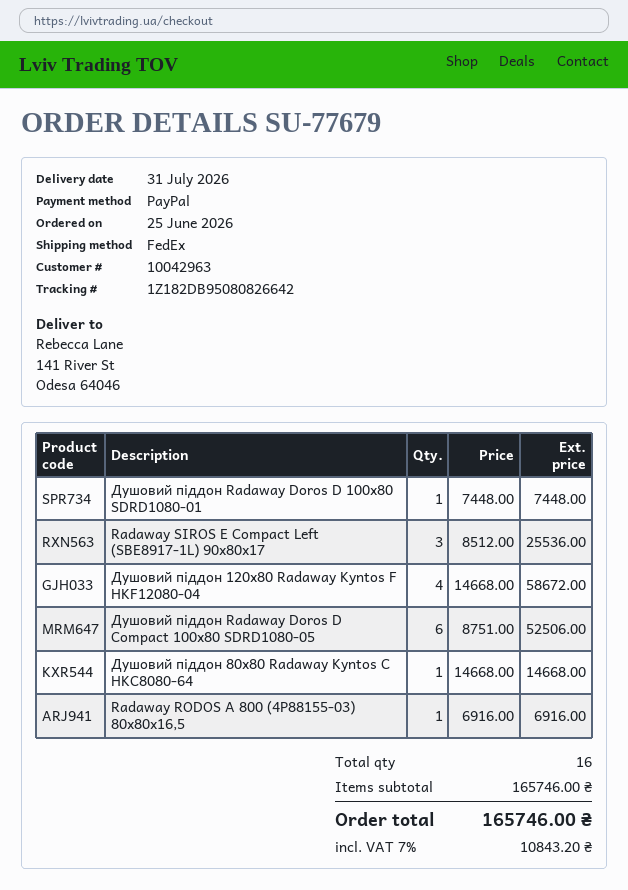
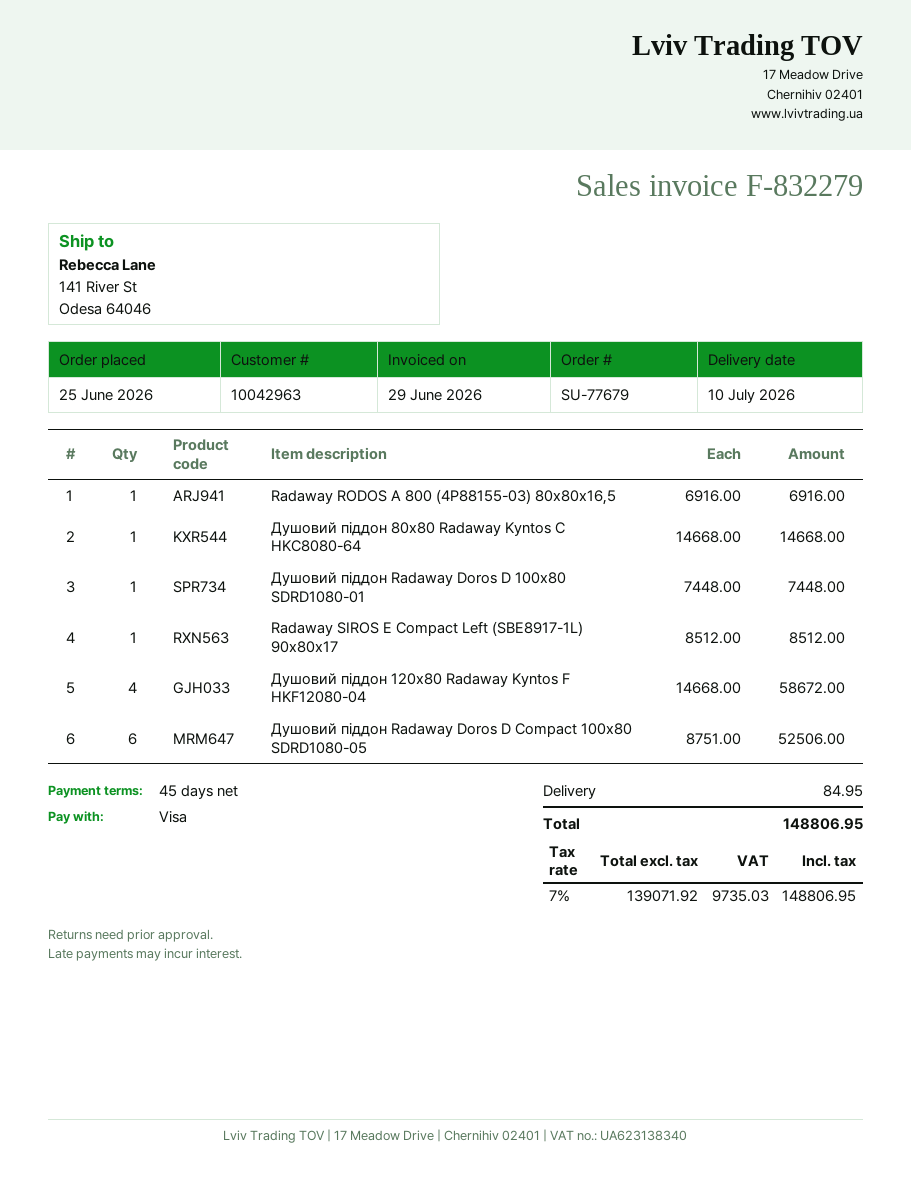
delivery date: 2026-07-31 -> 2026-07-10
payment method: PayPal -> Visa
Radaway SIROS E Compact Left (SBE8917-1L) 90х80х17: 3 x 8512.00 = 25536.00 -> 1 x 8512.00 = 8512.00
shipping: none -> 84.95
tax: 7% = 10843.20 -> 7% = 9735.03
total: 165746.00 -> 148806.95

